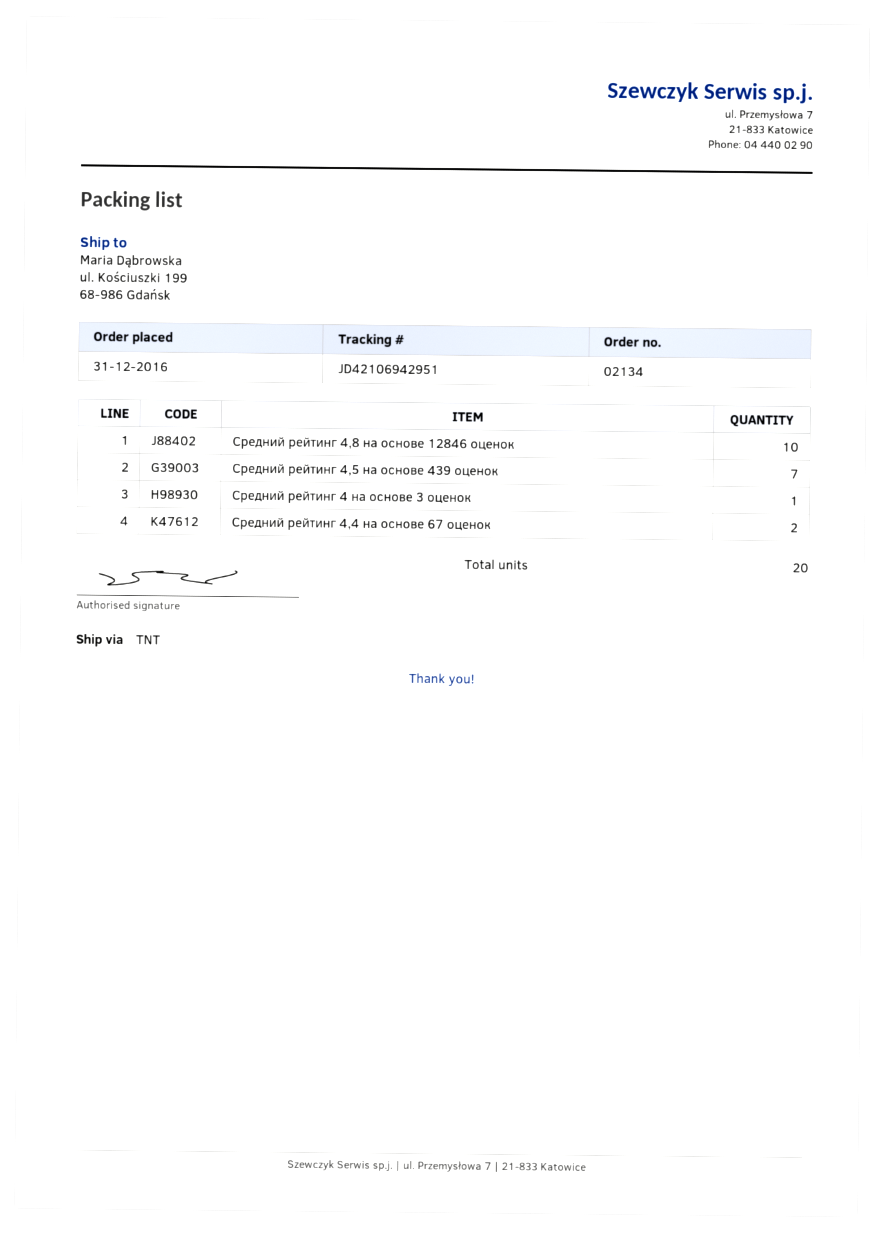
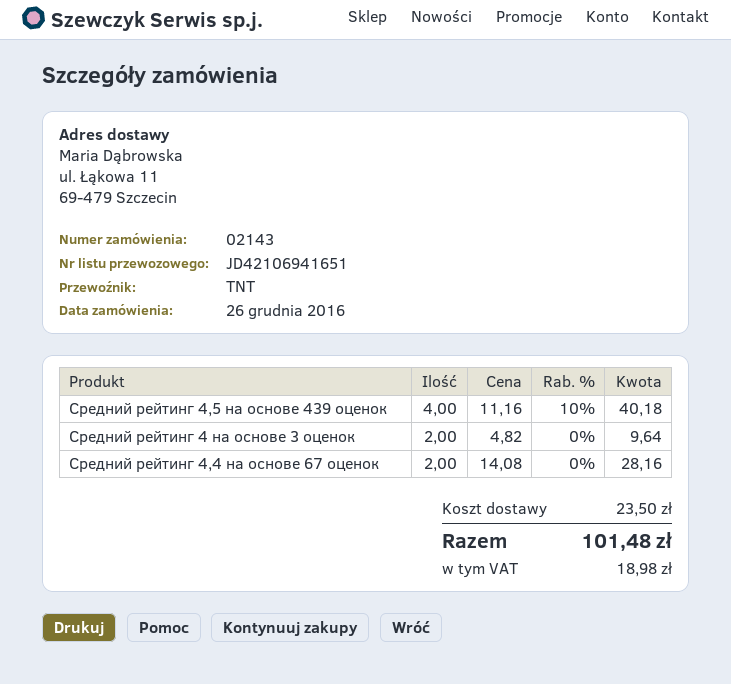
order number: 02134 -> 02143
order date: 2016-12-31 -> 2016-12-26
tracking number: JD42106942951 -> JD42106941651
ship to: ul. Kościuszki 199, 68-986 Gdańsk -> ul. Łąkowa 11, 69-479 Szczecin
Средний рейтинг 4,8 на основе 12846 оценок: 10 -> none
Средний рейтинг 4,5 на основе 439 оценок: 7 -> 4
Средний рейтинг 4 на основе 3 оценок: 1 -> 2

